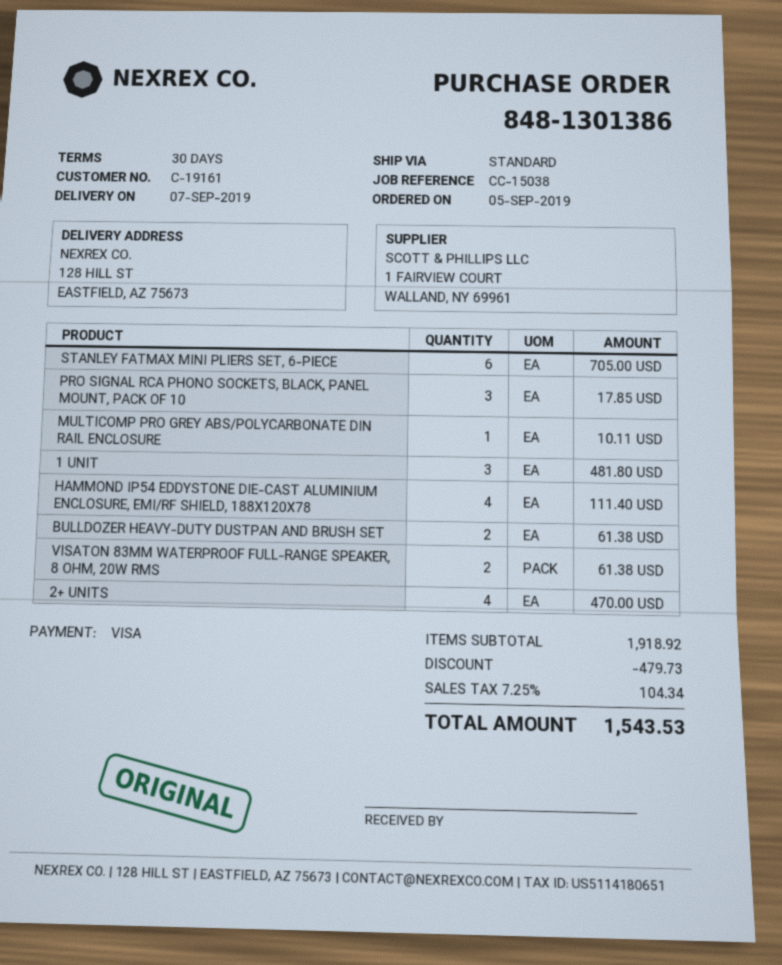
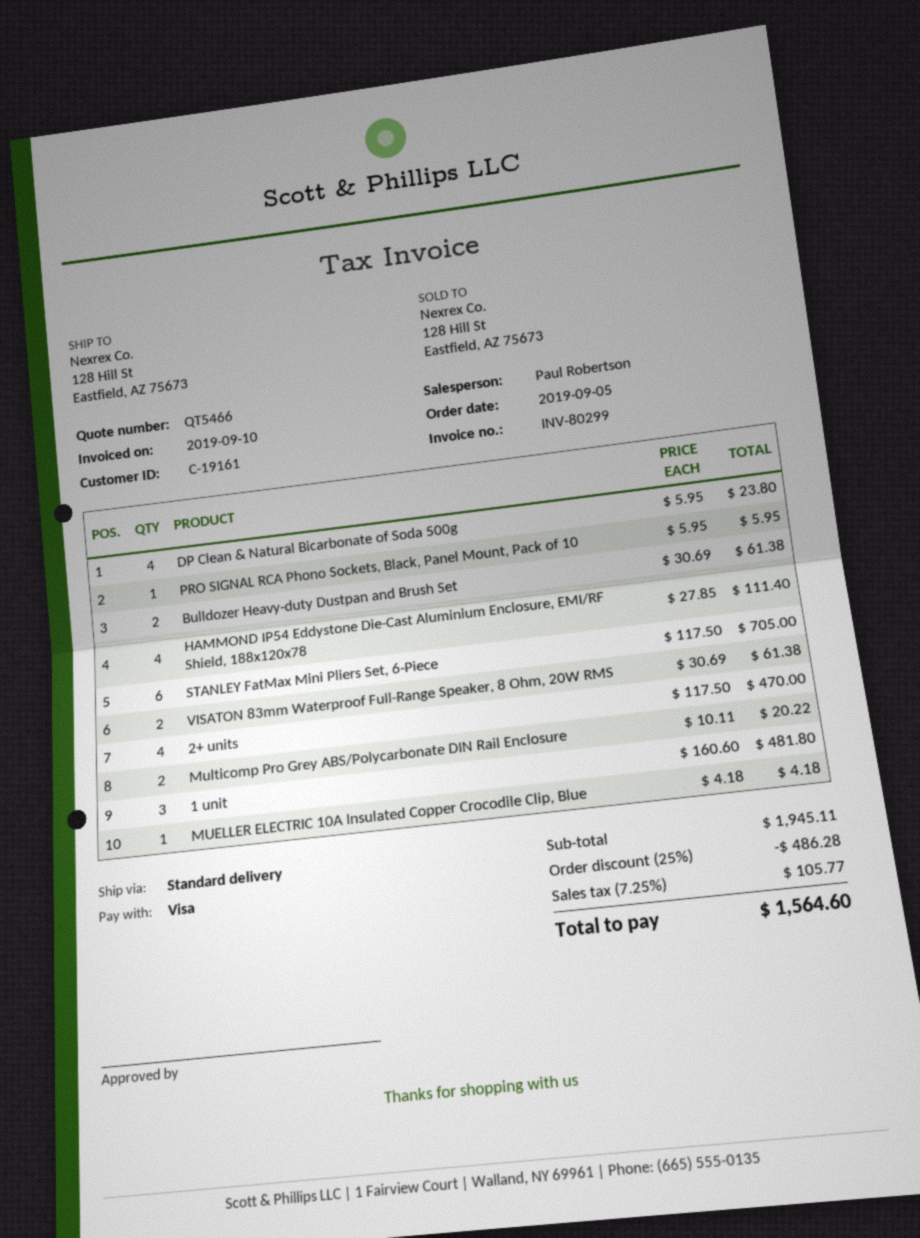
PRO SIGNAL RCA PHONO SOCKETS, BLACK, PANEL MOUNT, PACK OF 10: 3 for 17.85 -> 1 for 5.95
MULTICOMP PRO GREY ABS/POLYCARBONATE DIN RAIL ENCLOSURE: 1 for 10.11 -> 2 for 20.22
DP Clean & Natural Bicarbonate of Soda 500g: none -> 4 for 23.80
MUELLER ELECTRIC 10A Insulated Copper Crocodile Clip, Blue: none -> 1 for 4.18
subtotal: 1918.92 -> 1945.11
discount: 479.73 -> 486.28
tax: 7.25% = 104.34 -> 7.25% = 105.77
total: 1543.53 -> 1564.60

